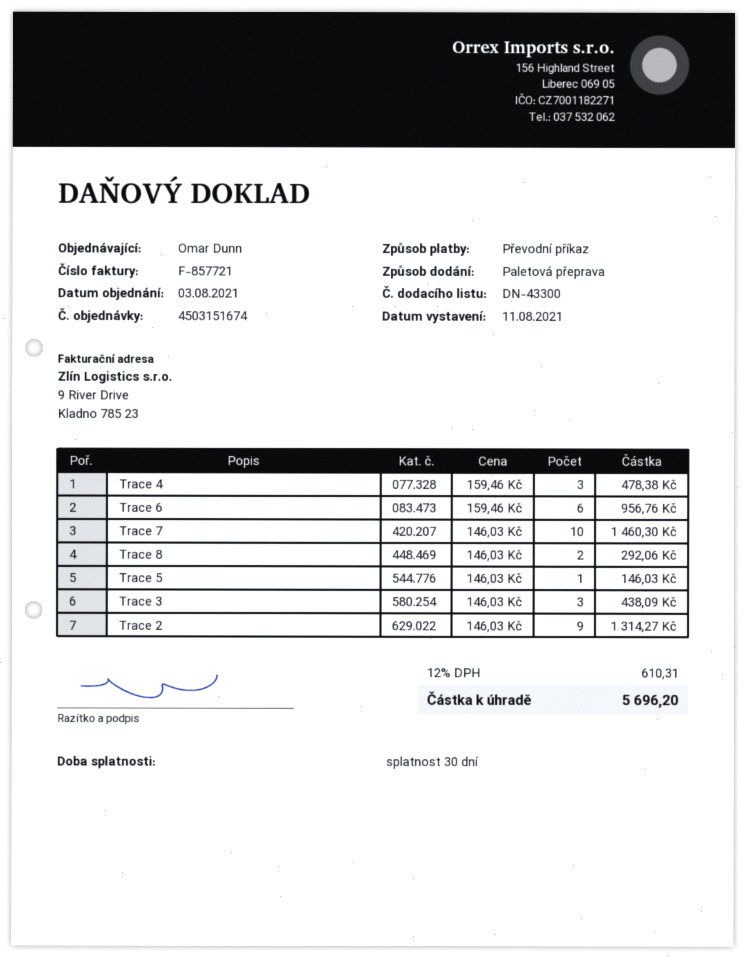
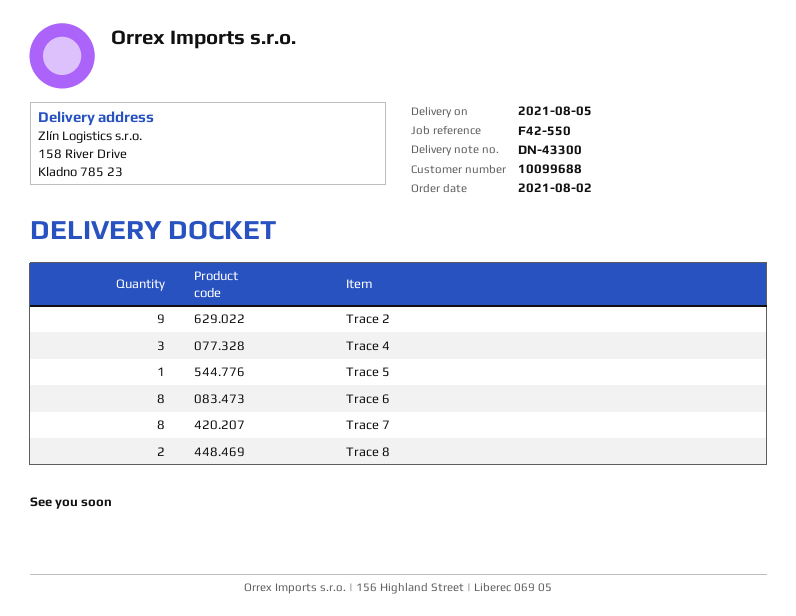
order date: 2021-08-03 -> 2021-08-02
Trace 6: 6 -> 8
Trace 7: 10 -> 8
Trace 3: 3 -> none

